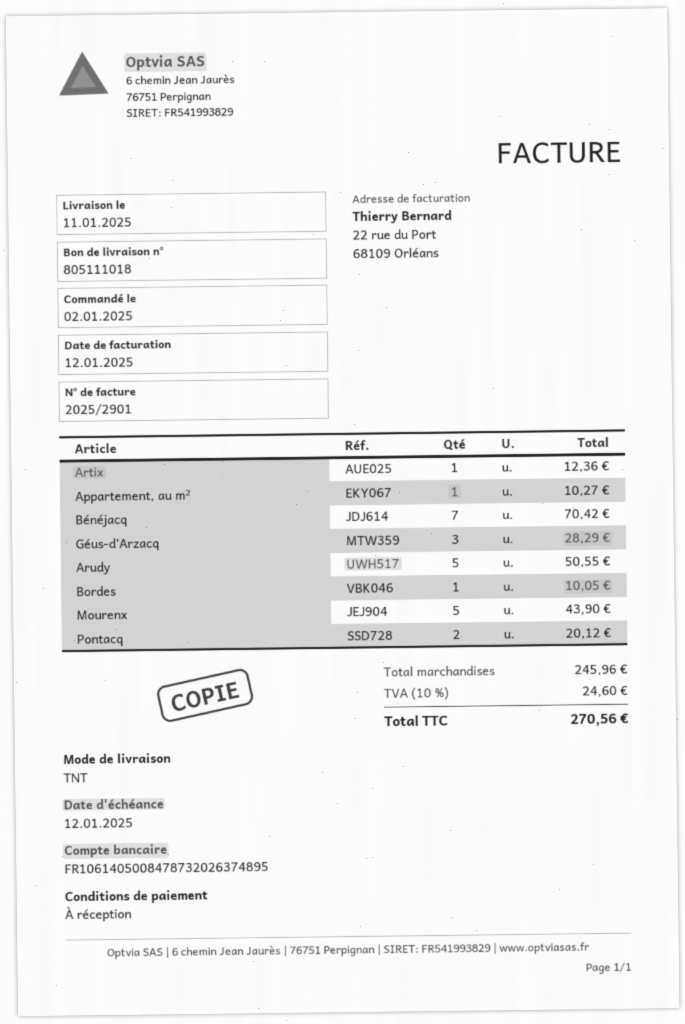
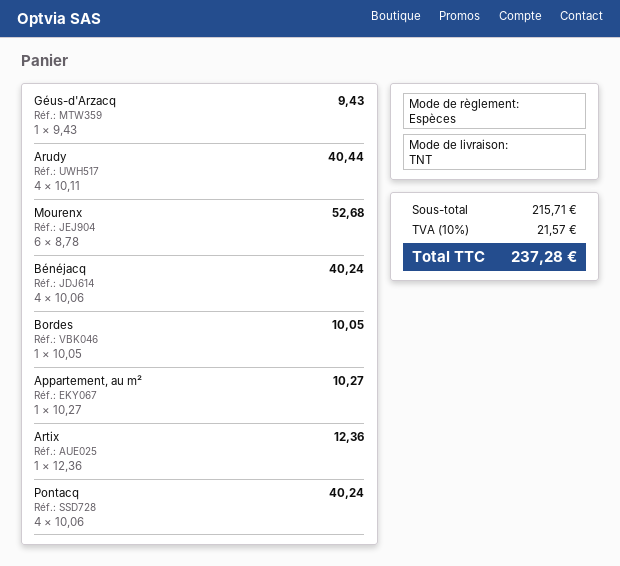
Bénéjacq: 7 for 70.42 -> 4 for 40.24
Géus-d'Arzacq: 3 for 28.29 -> 1 for 9.43
Arudy: 5 for 50.55 -> 4 for 40.44
Mourenx: 5 for 43.90 -> 6 for 52.68
Pontacq: 2 for 20.12 -> 4 for 40.24
subtotal: 245.96 -> 215.71
tax: 10% = 24.60 -> 10% = 21.57
total: 270.56 -> 237.28

